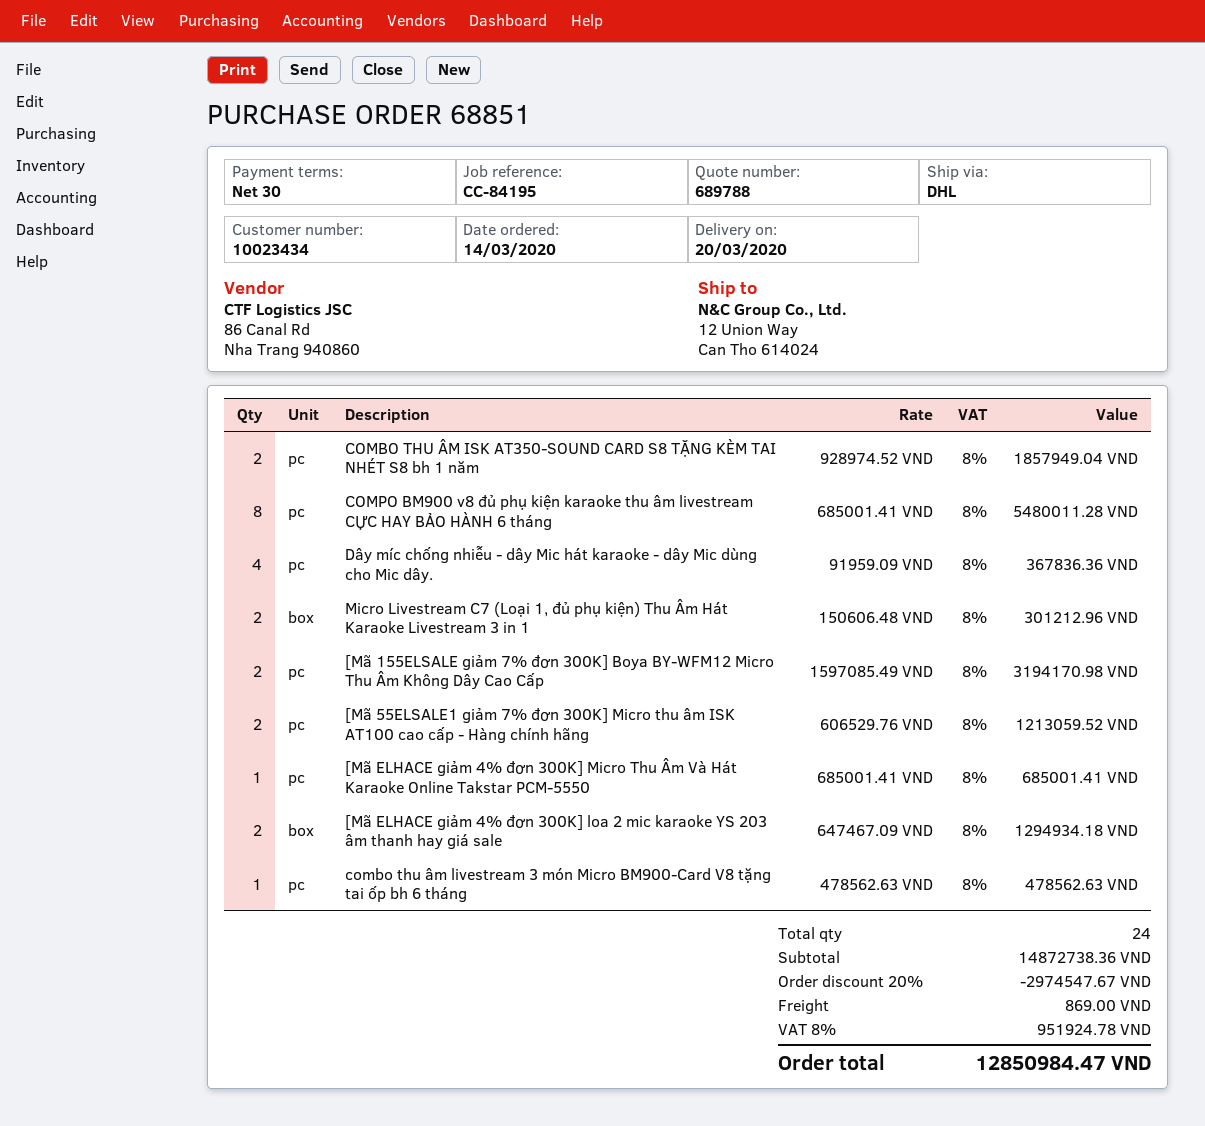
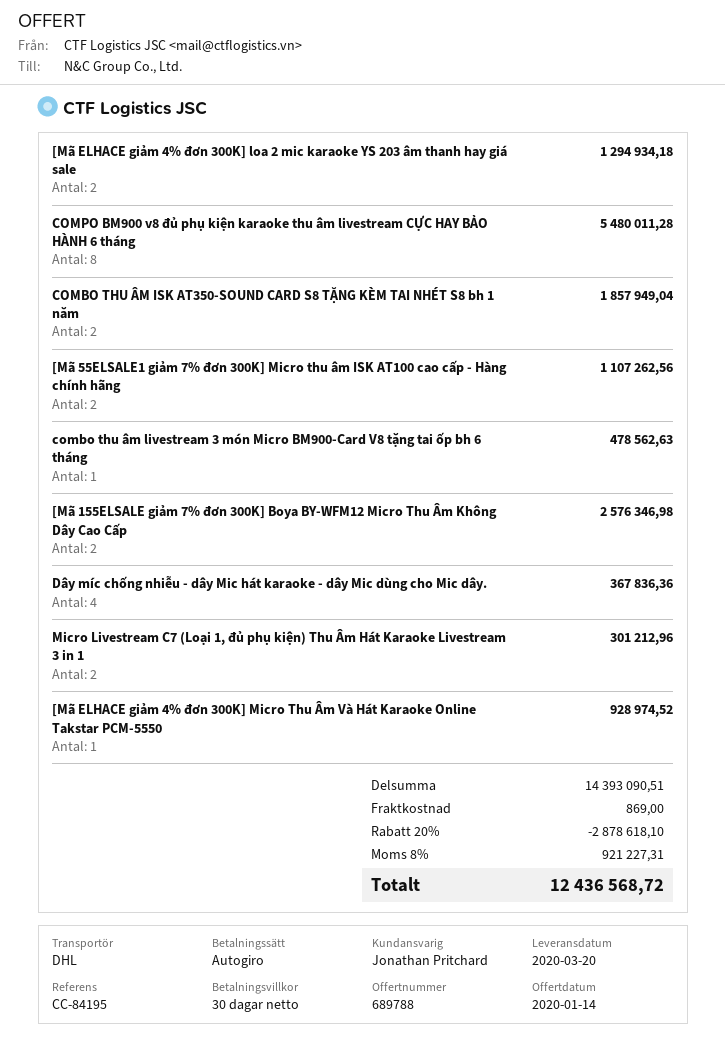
[Mã 155ELSALE giảm 7% đơn 300K] Boya BY-WFM12 Micro Thu Âm Không Dây Cao Cấp: 2 for 3194170.98 -> 2 for 2576346.98
[Mã 55ELSALE1 giảm 7% đơn 300K] Micro thu âm ISK AT100 cao cấp - Hàng chính hãng: 2 for 1213059.52 -> 2 for 1107262.56
[Mã ELHACE giảm 4% đơn 300K] Micro Thu Âm Và Hát Karaoke Online Takstar PCM-5550: 1 for 685001.41 -> 1 for 928974.52
subtotal: 14872738.36 -> 14393090.51
discount: 20% = 2974547.67 -> 20% = 2878618.10
tax: 8% = 951924.78 -> 8% = 921227.31
total: 12850984.47 -> 12436568.72

